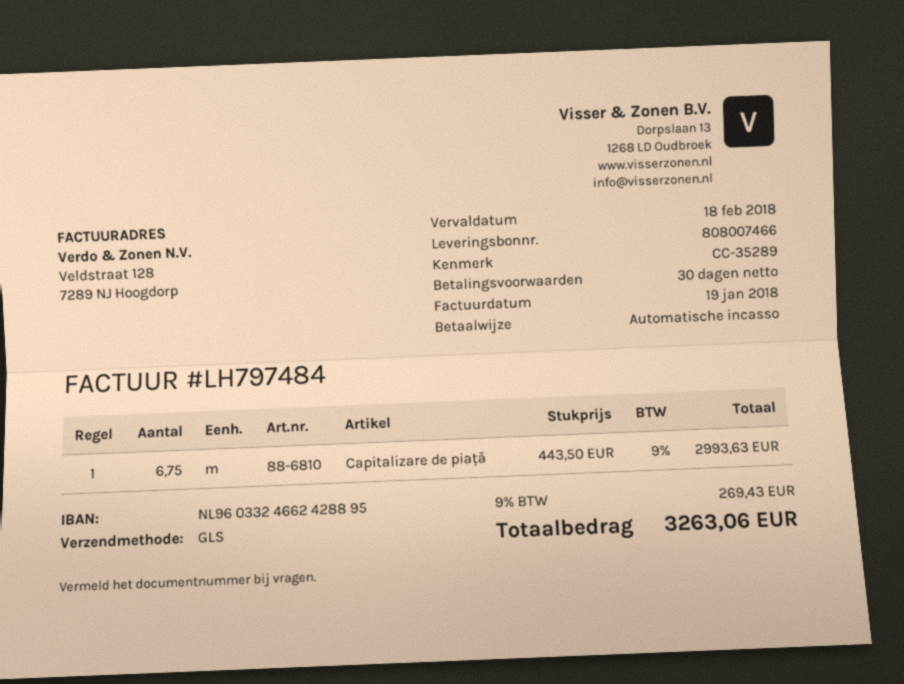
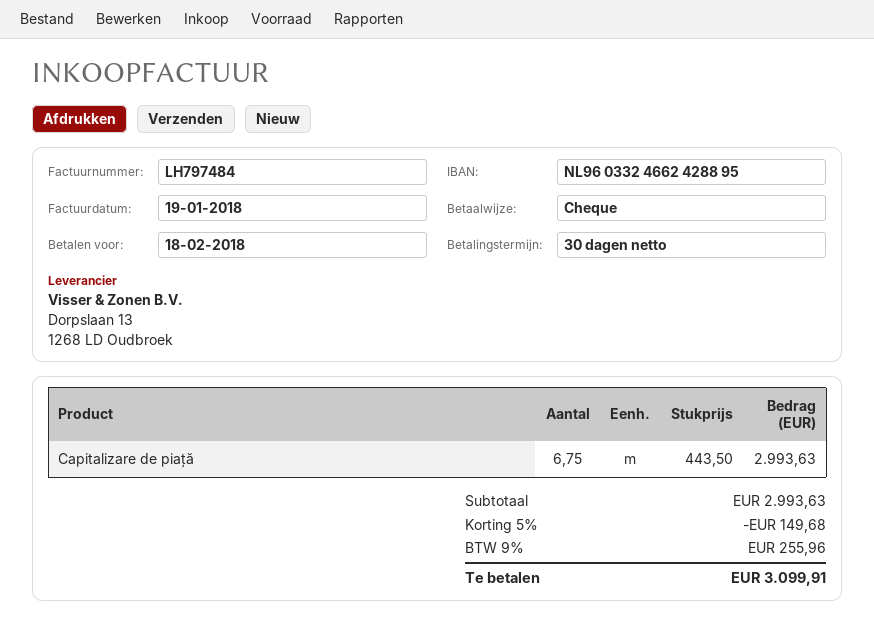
payment method: direct debit -> cheque
discount: none -> 5% = 149.68
tax: 9% = 269.43 -> 9% = 255.96
total: 3263.06 -> 3099.91

